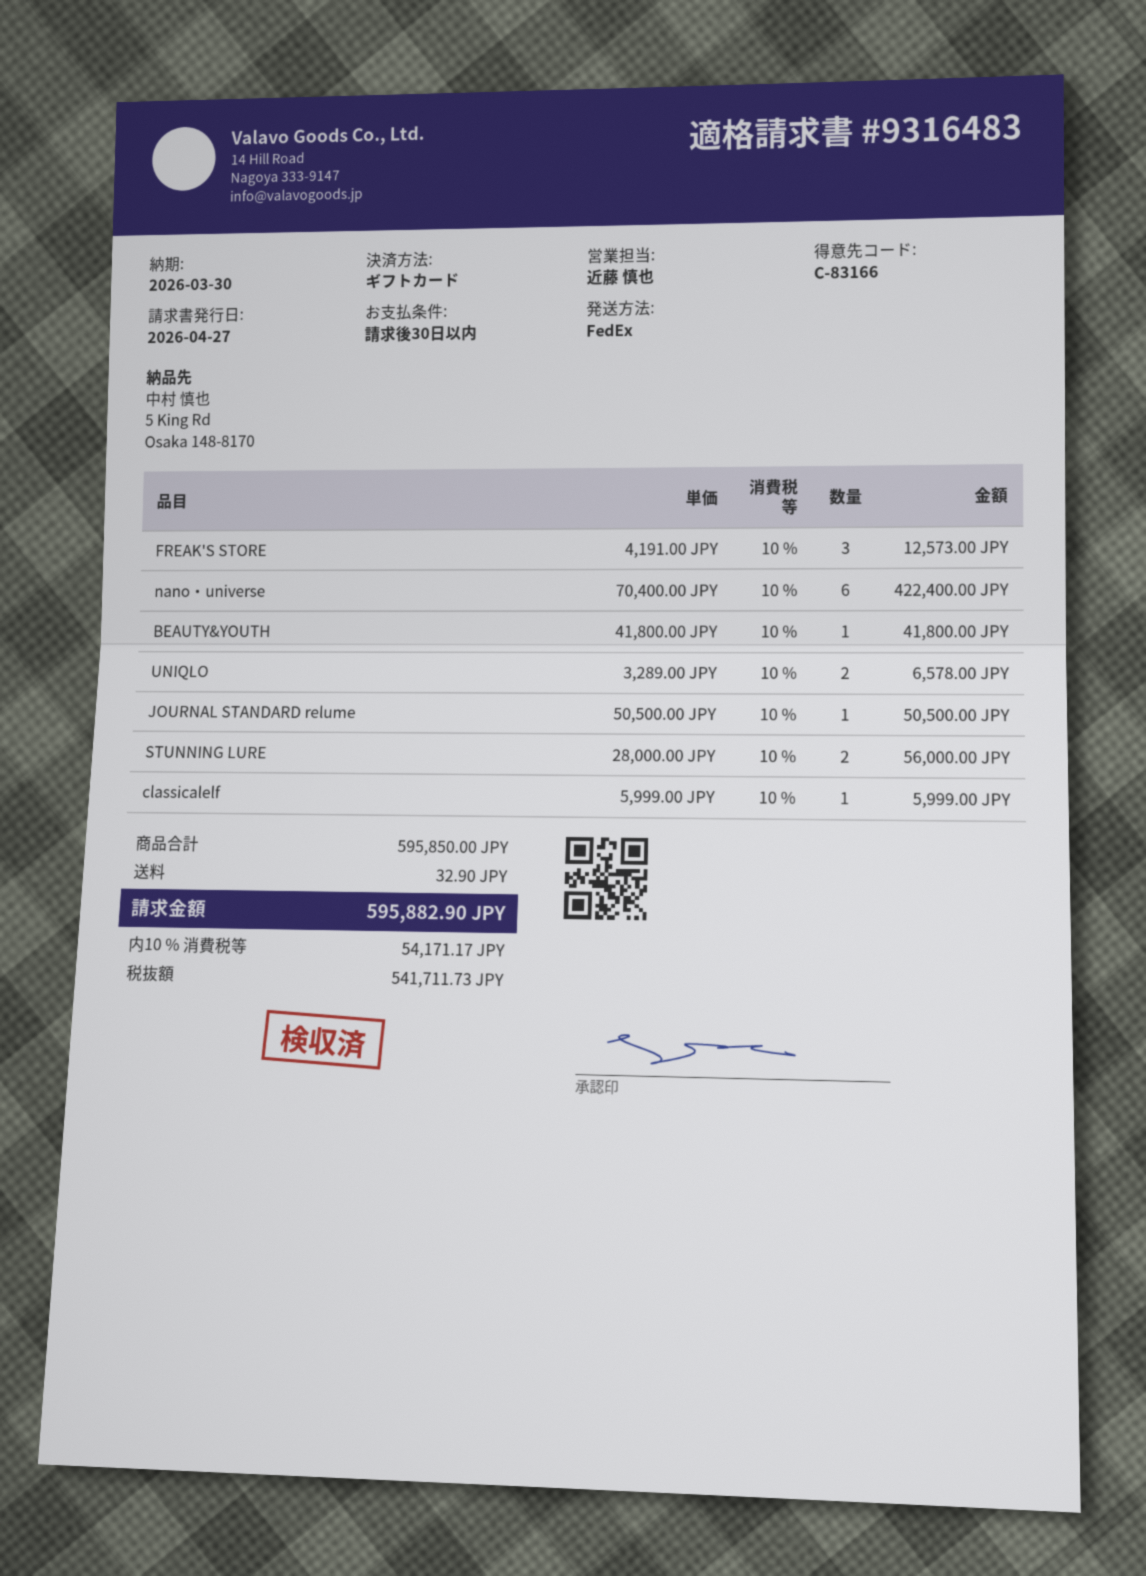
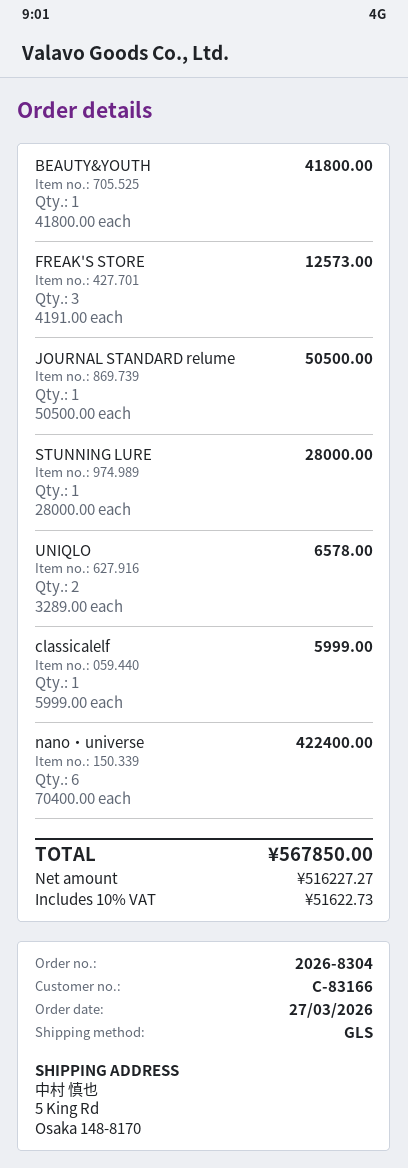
shipping method: FedEx -> GLS
STUNNING LURE: 2 x 28000.00 = 56000.00 -> 1 x 28000.00 = 28000.00
shipping: 32.90 -> none
net: 541711.73 -> 516227.27
tax: 10% = 54171.17 -> 10% = 51622.73
total: 595882.90 -> 567850.00

